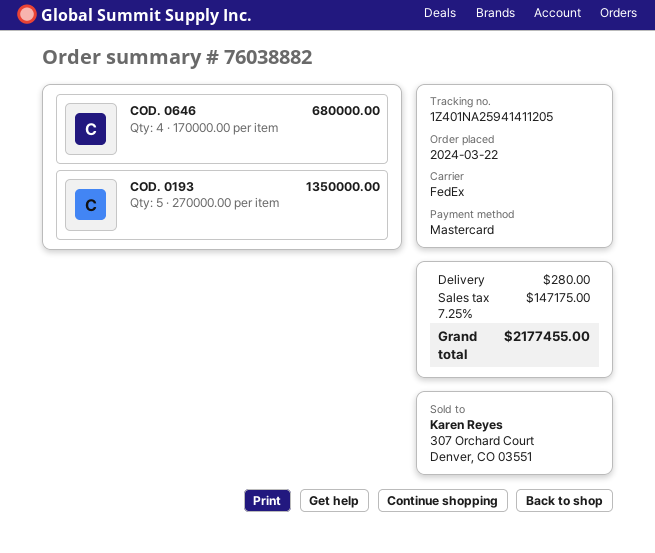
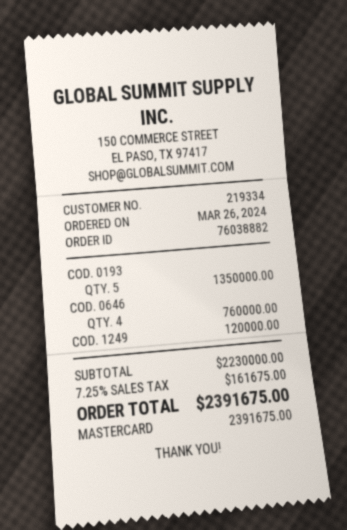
order date: 2024-03-22 -> 2024-03-26
COD. 0646: 4 for 680000.00 -> 4 for 760000.00
COD. 1249: none -> 1 for 120000.00
shipping: 280.00 -> none
tax: 7.25% = 147175.00 -> 7.25% = 161675.00
total: 2177455.00 -> 2391675.00

